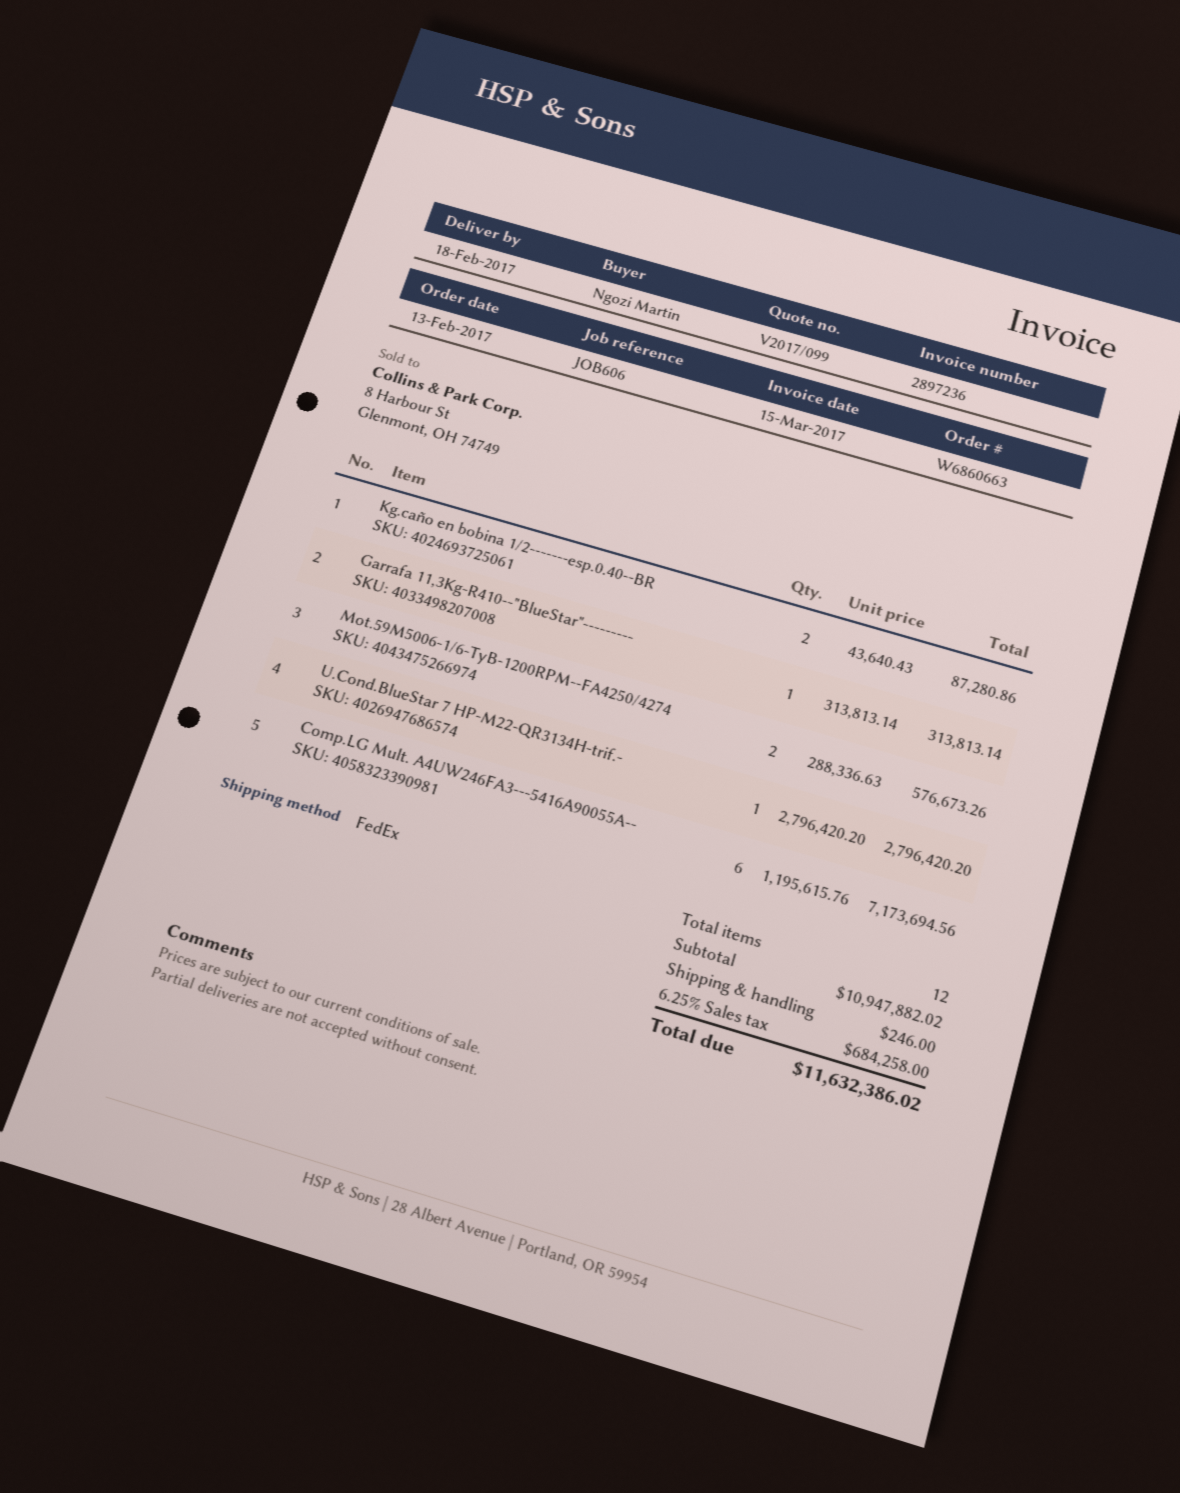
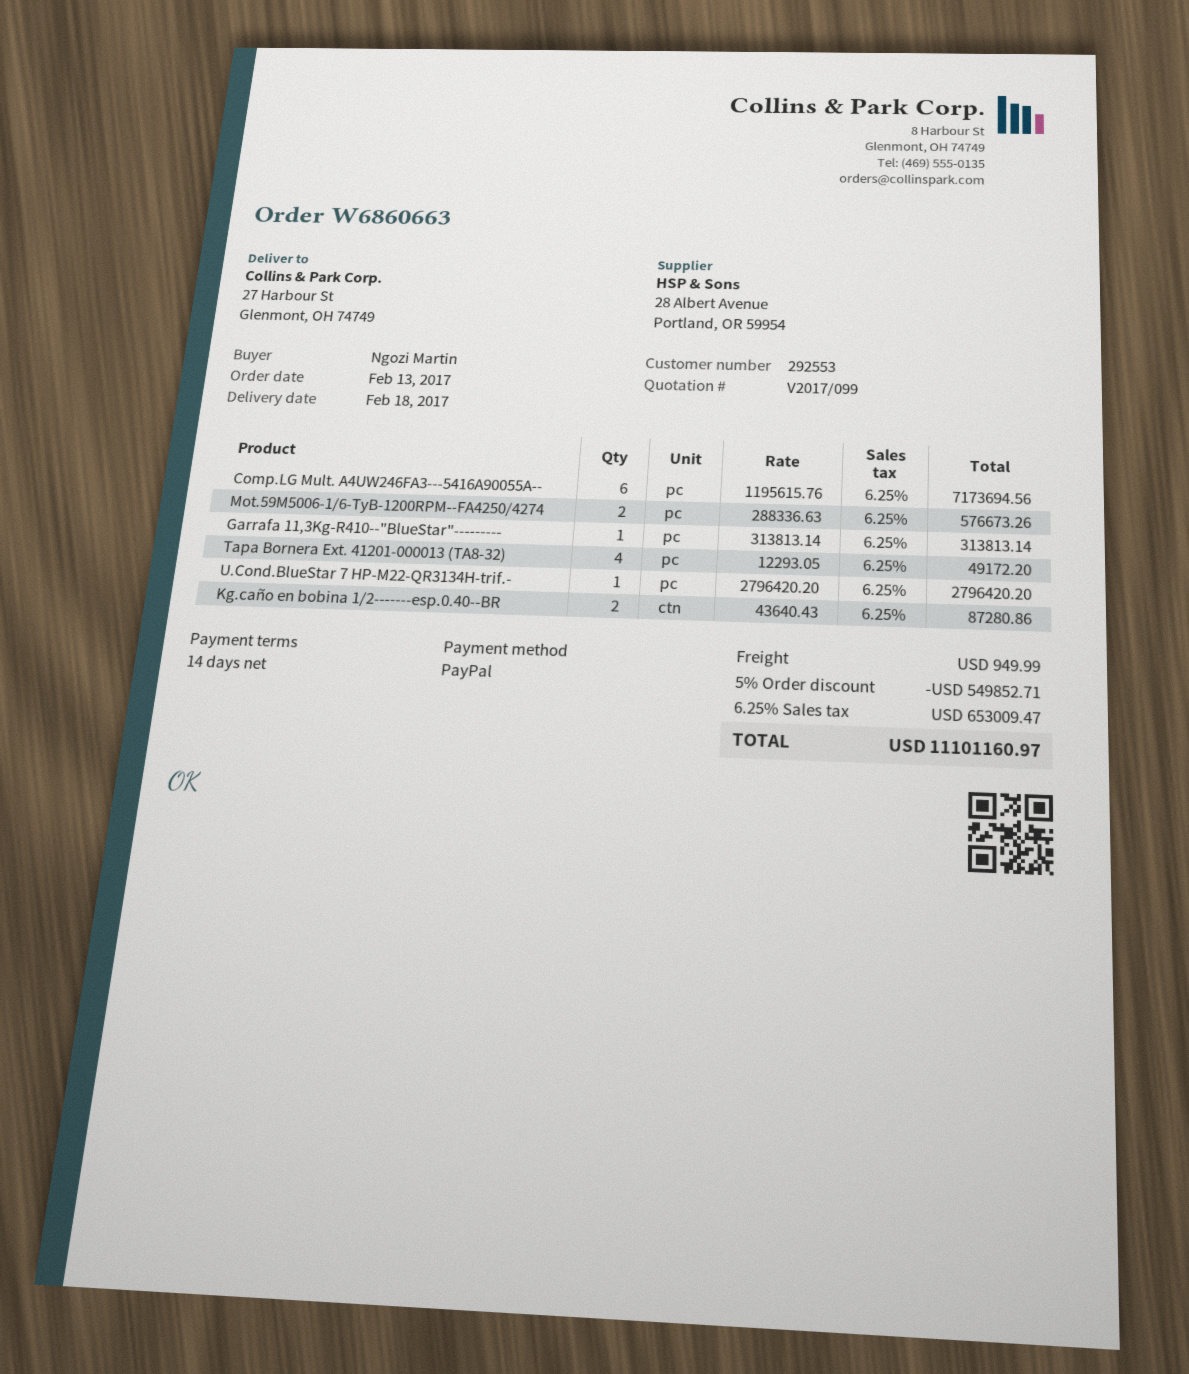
Tapa Bornera Ext. 41201-000013 (TA8-32): none -> 4 x 12293.05 = 49172.20
discount: none -> 5% = 549852.71
shipping: 246.00 -> 949.99
tax: 6.25% = 684258.00 -> 6.25% = 653009.47
total: 11632386.02 -> 11101160.97

